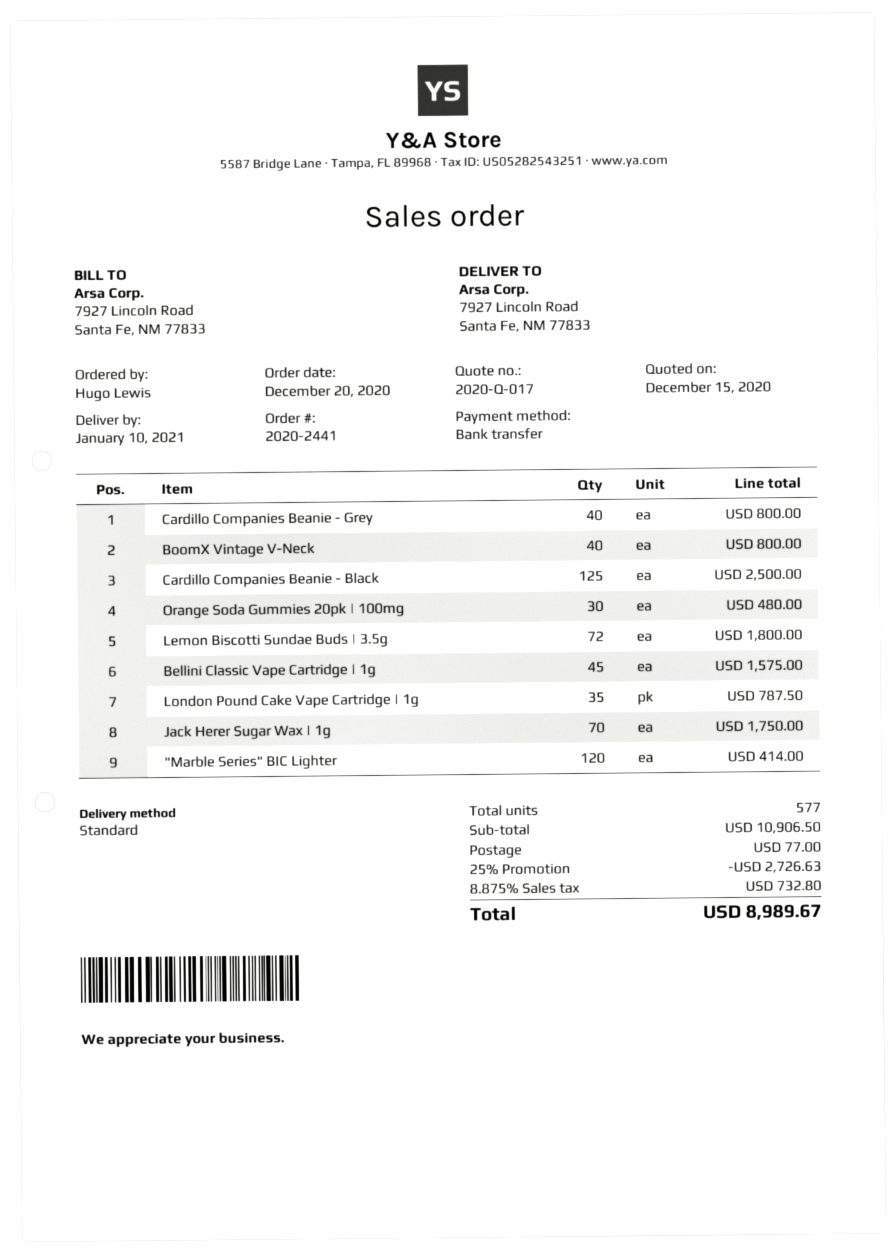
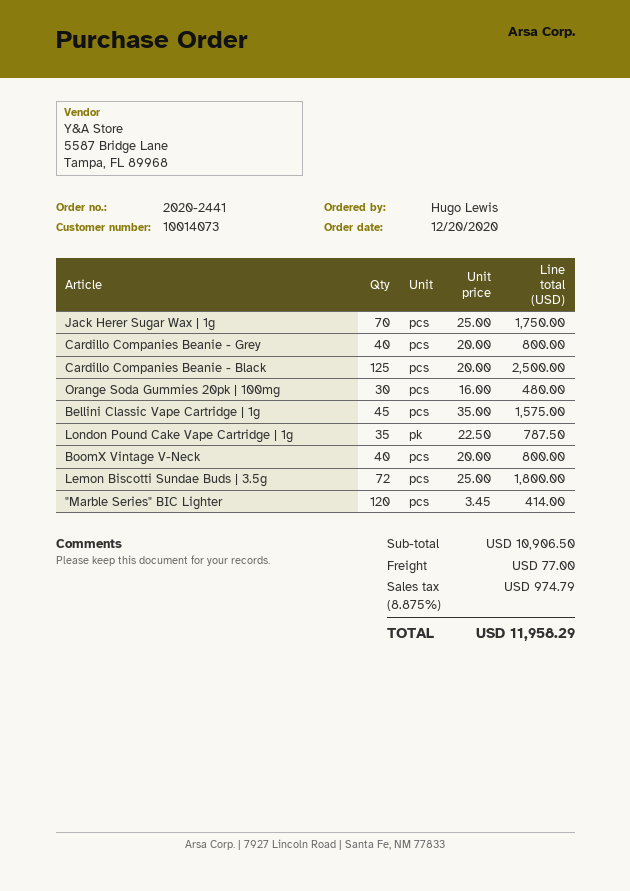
discount: 25% = 2726.63 -> none
tax: 8.875% = 732.80 -> 8.875% = 974.79
total: 8989.67 -> 11958.29

